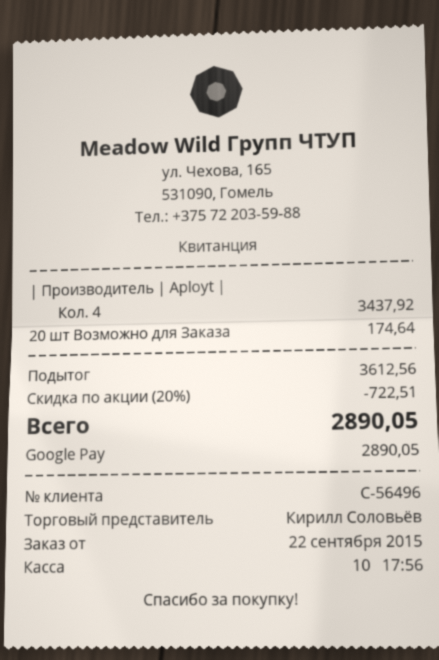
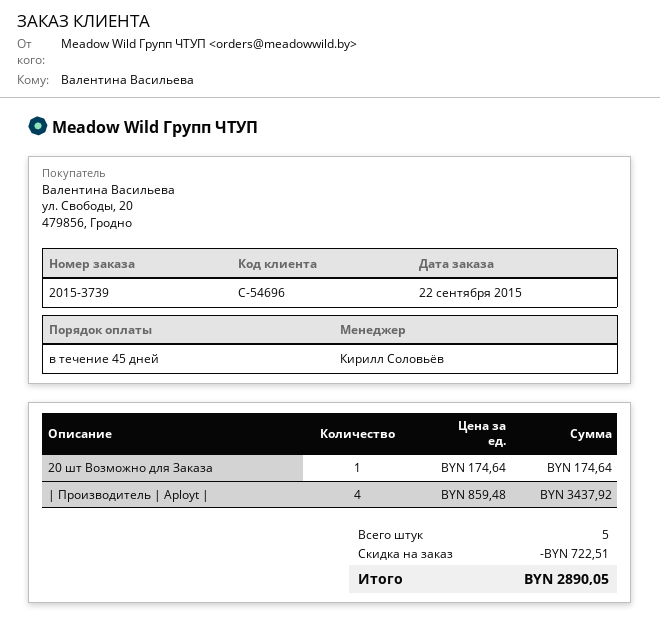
customer number: C-56496 -> C-54696

